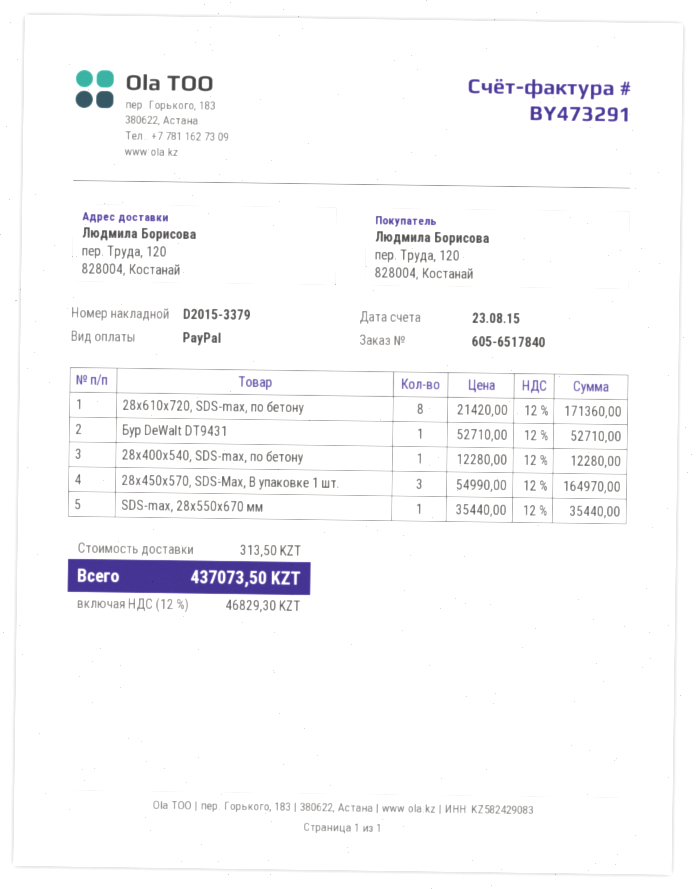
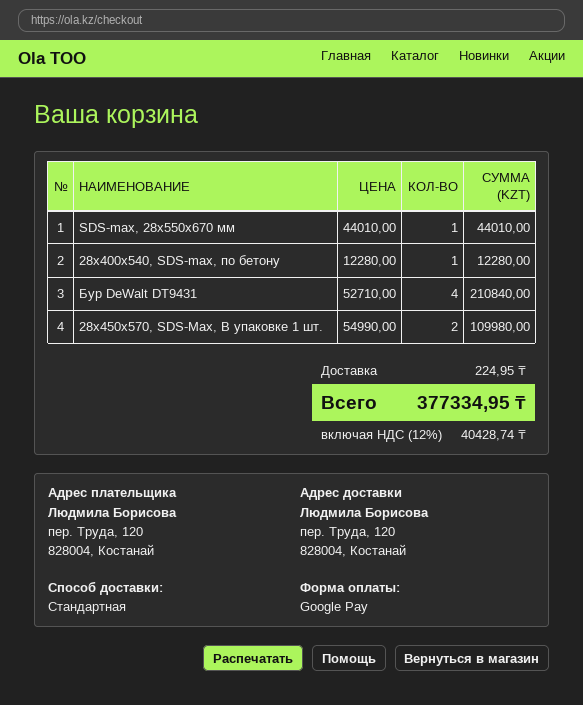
payment method: PayPal -> Google Pay
28x610x720, SDS-max, по бетону: 8 x 21420.00 = 171360.00 -> none
Бур DeWalt DT9431: 1 x 52710.00 = 52710.00 -> 4 x 52710.00 = 210840.00
28x450x570, SDS-Max, В упаковке 1 шт.: 3 x 54990.00 = 164970.00 -> 2 x 54990.00 = 109980.00
SDS-max, 28х550х670 мм: 1 x 35440.00 = 35440.00 -> 1 x 44010.00 = 44010.00
shipping: 313.50 -> 224.95
tax: 12% = 46829.30 -> 12% = 40428.74
total: 437073.50 -> 377334.95

